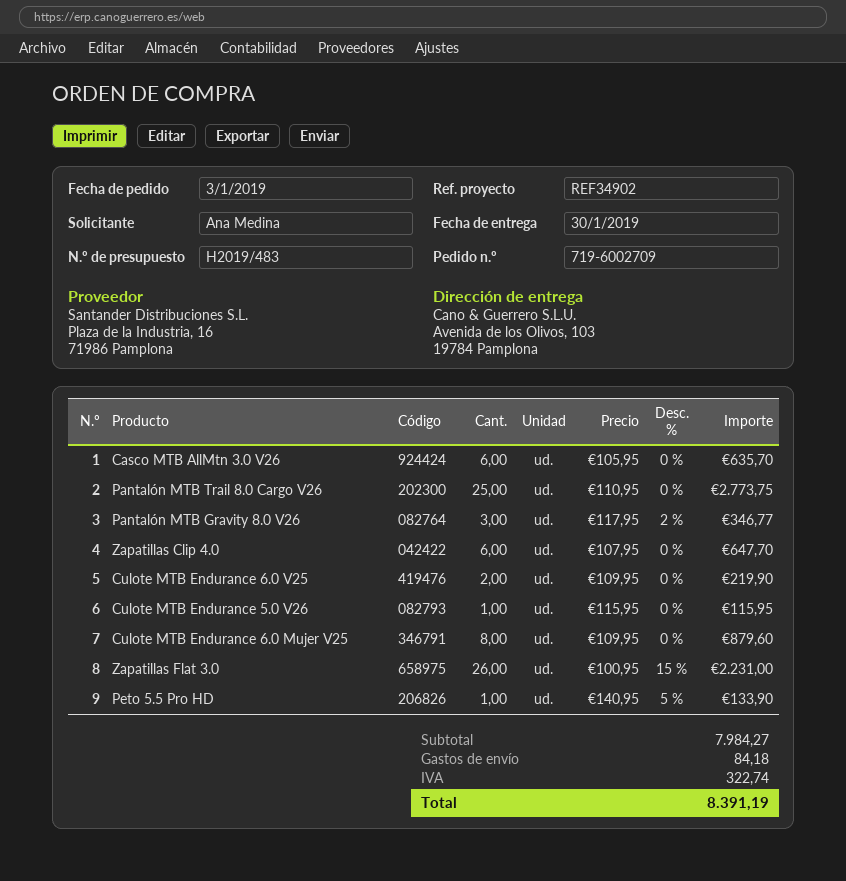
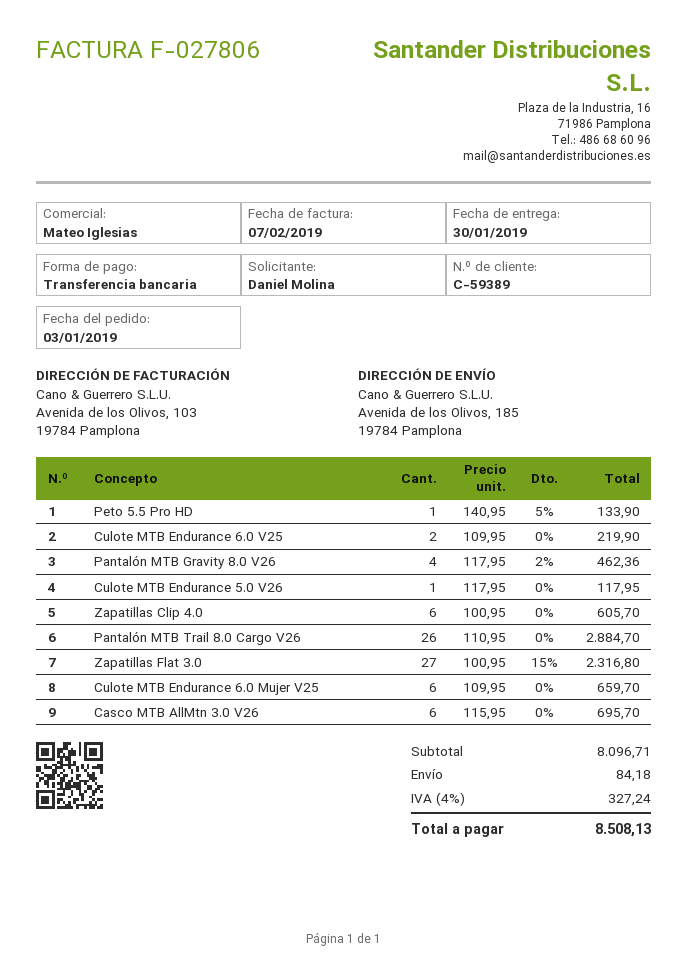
ordered by: Ana Medina -> Daniel Molina
ship to: Avenida de los Olivos, 103, 19784 Pamplona -> Avenida de los Olivos, 185, 19784 Pamplona
Casco MTB AllMtn 3.0 V26: 6 x 105.95 = 635.70 -> 6 x 115.95 = 695.70
Pantalón MTB Trail 8.0 Cargo V26: 25 x 110.95 = 2773.75 -> 26 x 110.95 = 2884.70
Pantalón MTB Gravity 8.0 V26: 3 x 117.95 - 2% = 346.77 -> 4 x 117.95 - 2% = 462.36
Zapatillas Clip 4.0: 6 x 107.95 = 647.70 -> 6 x 100.95 = 605.70
Culote MTB Endurance 5.0 V26: 1 x 115.95 = 115.95 -> 1 x 117.95 = 117.95
Culote MTB Endurance 6.0 Mujer V25: 8 x 109.95 = 879.60 -> 6 x 109.95 = 659.70
Zapatillas Flat 3.0: 26 x 100.95 - 15% = 2231.00 -> 27 x 100.95 - 15% = 2316.80
subtotal: 7984.27 -> 8096.71
tax: 322.74 -> 327.24
total: 8391.19 -> 8508.13

